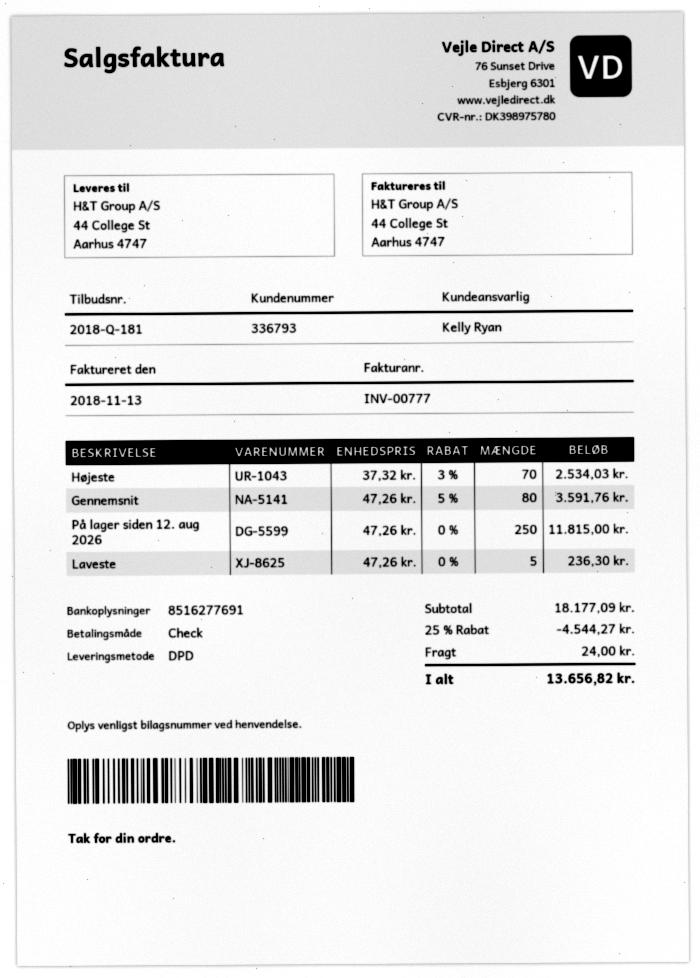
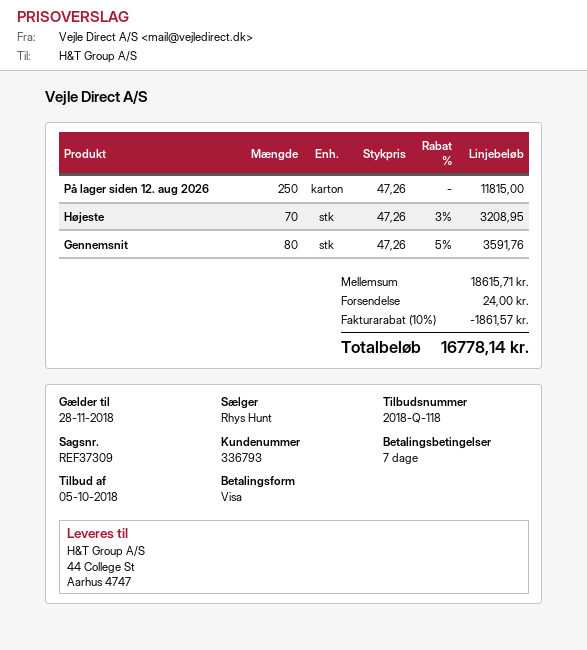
quote number: 2018-Q-181 -> 2018-Q-118
sales rep: Kelly Ryan -> Rhys Hunt
payment method: cheque -> Visa
Højeste: 70 x 37.32 - 3% = 2534.03 -> 70 x 47.26 - 3% = 3208.95
Laveste: 5 x 47.26 = 236.30 -> none
subtotal: 18177.09 -> 18615.71
discount: 25% = 4544.27 -> 10% = 1861.57
total: 13656.82 -> 16778.14

